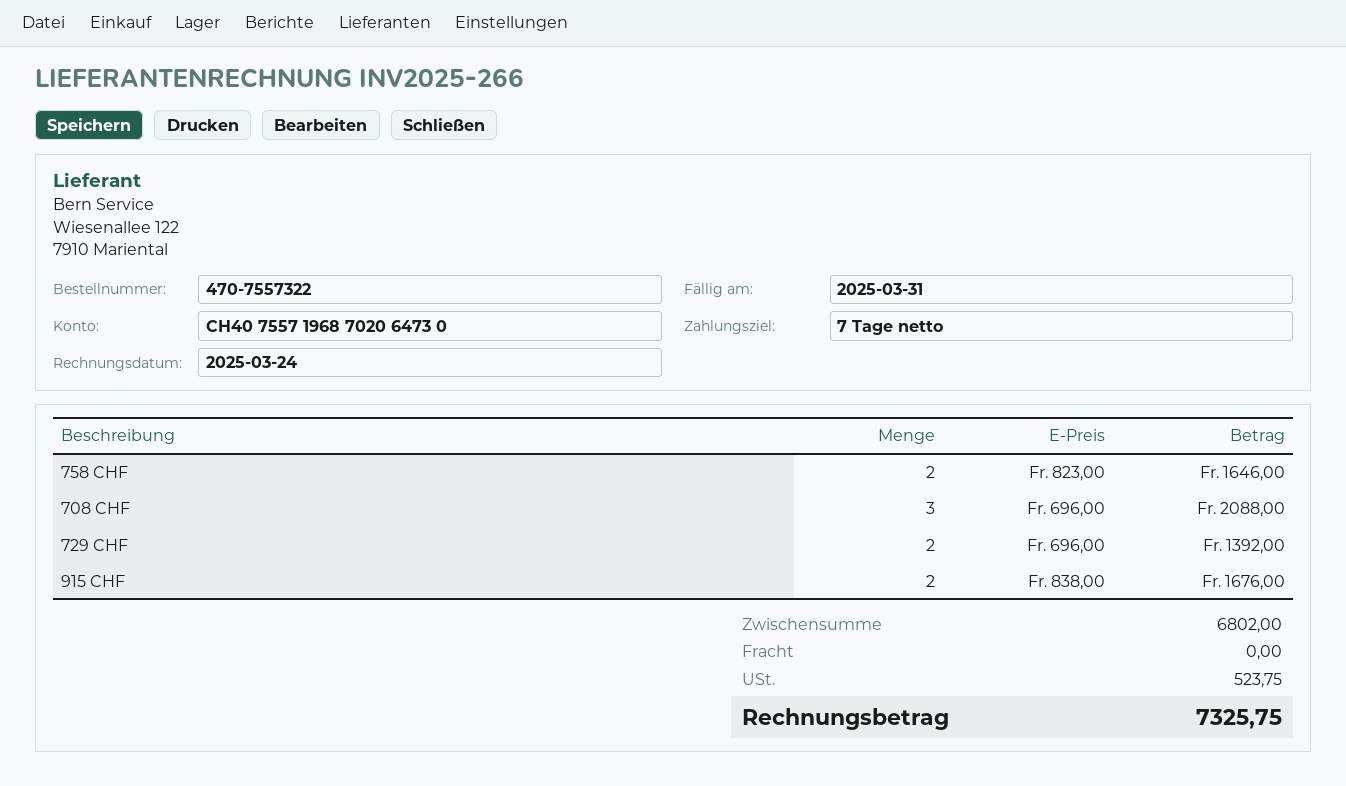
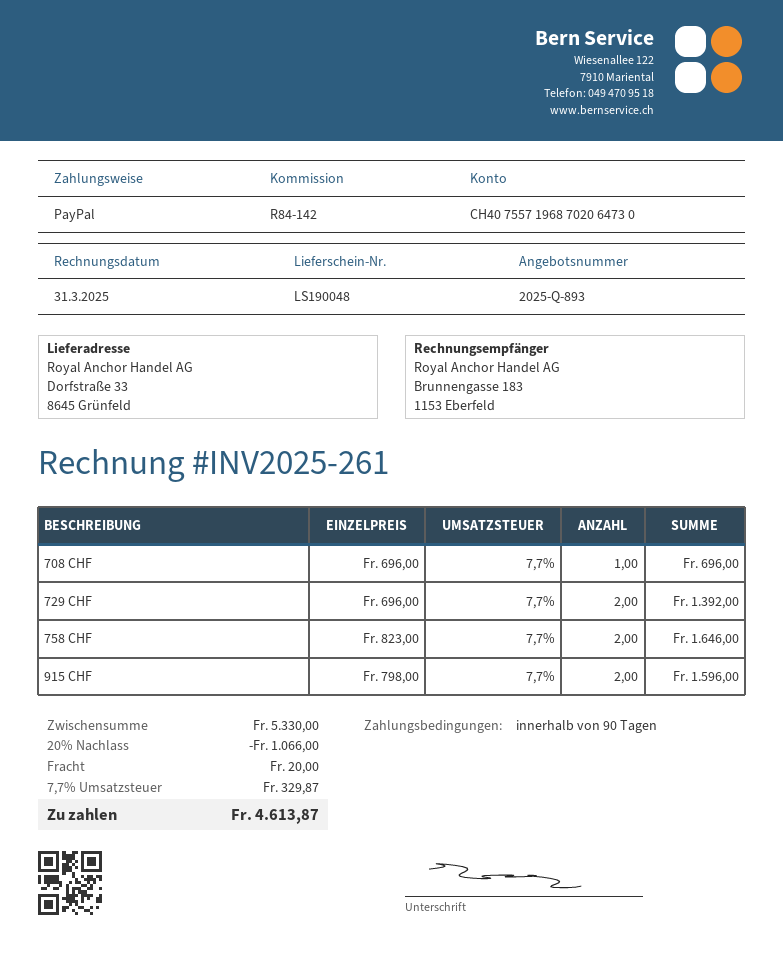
invoice number: INV2025-266 -> INV2025-261
invoice date: 2025-03-24 -> 2025-03-31
payment terms: 7 days -> 90 days
708 CHF: 3 x 696.00 = 2088.00 -> 1 x 696.00 = 696.00
915 CHF: 2 x 838.00 = 1676.00 -> 2 x 798.00 = 1596.00
subtotal: 6802.00 -> 5330.00
discount: none -> 20% = 1066.00
shipping: 0.00 -> 20.00
tax: 523.75 -> 329.87
total: 7325.75 -> 4613.87

